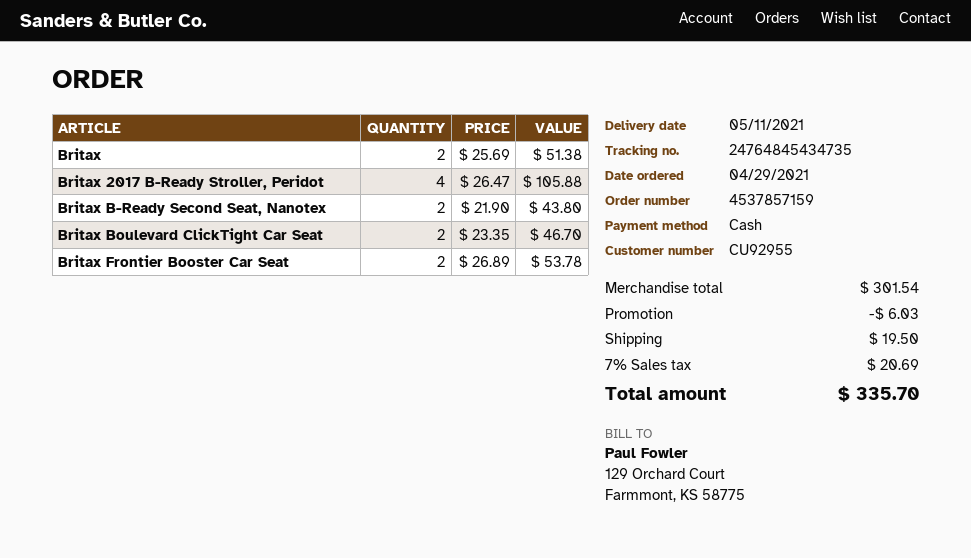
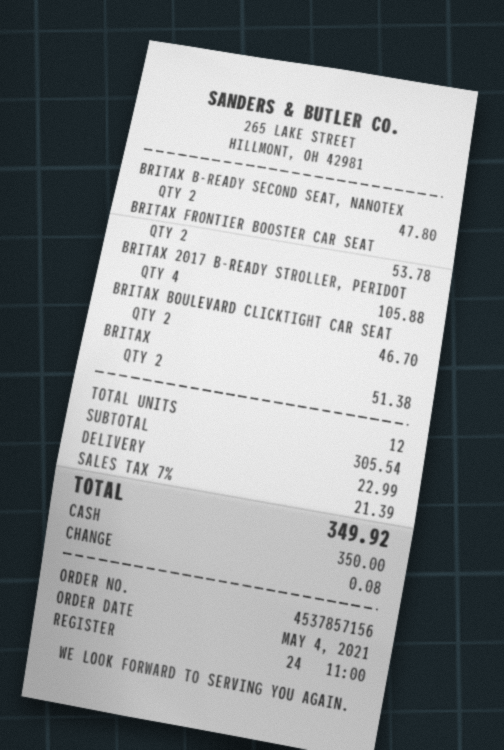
order number: 4537857159 -> 4537857156
order date: 2021-04-29 -> 2021-05-04
Britax B-Ready Second Seat, Nanotex: 2 for 43.80 -> 2 for 47.80
subtotal: 301.54 -> 305.54
discount: 6.03 -> none
shipping: 19.50 -> 22.99
tax: 7% = 20.69 -> 7% = 21.39
total: 335.70 -> 349.92

